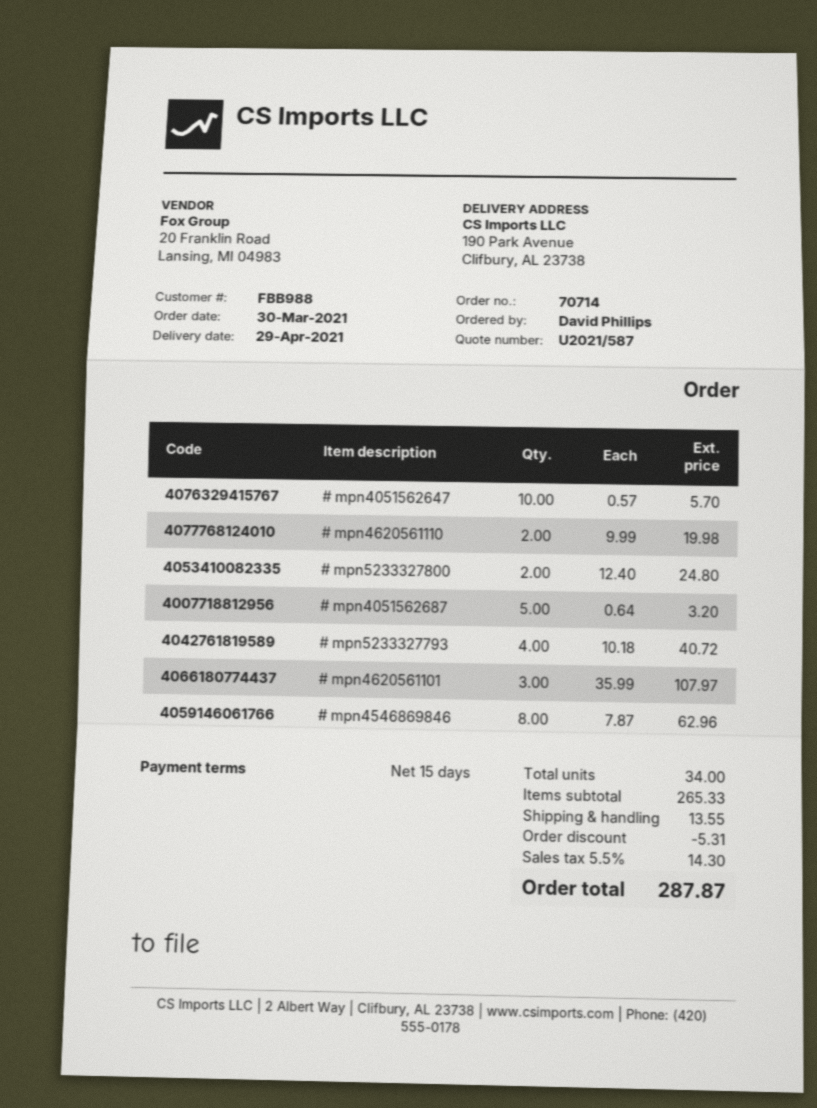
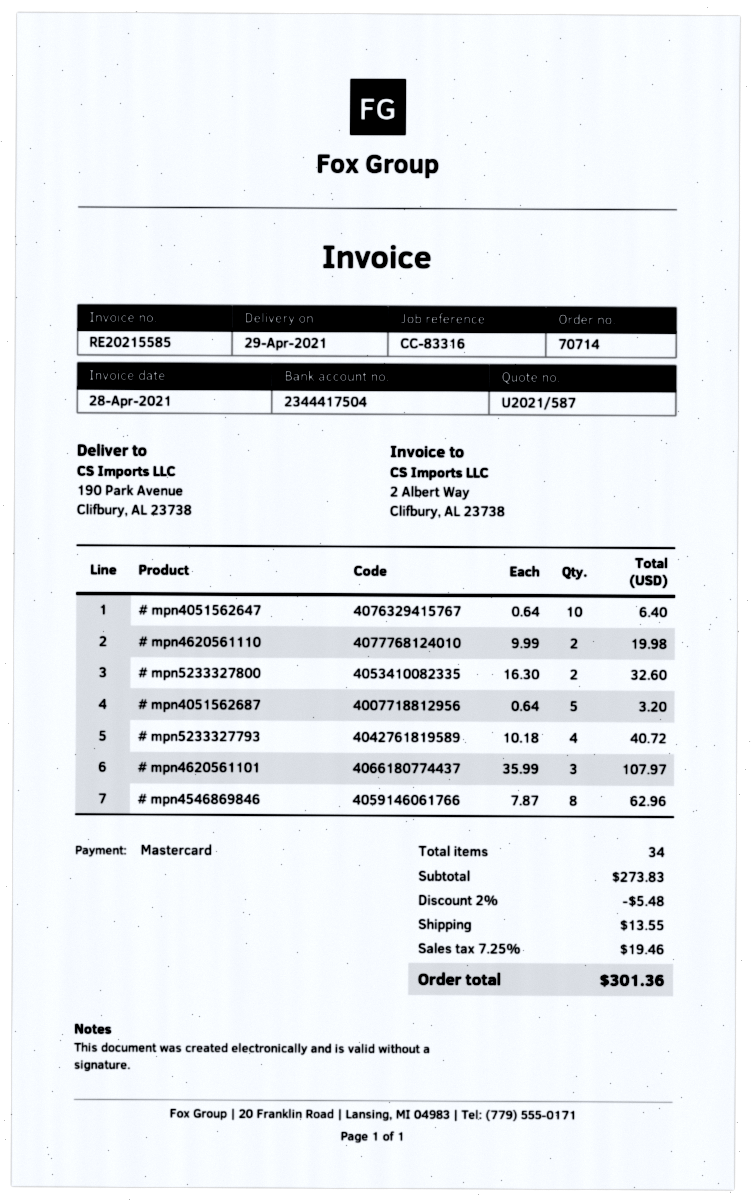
# mpn4051562647: 10 x 0.57 = 5.70 -> 10 x 0.64 = 6.40
# mpn5233327800: 2 x 12.40 = 24.80 -> 2 x 16.30 = 32.60
subtotal: 265.33 -> 273.83
discount: 5.31 -> 5.48
tax: 5.5% = 14.30 -> 7.25% = 19.46
total: 287.87 -> 301.36

